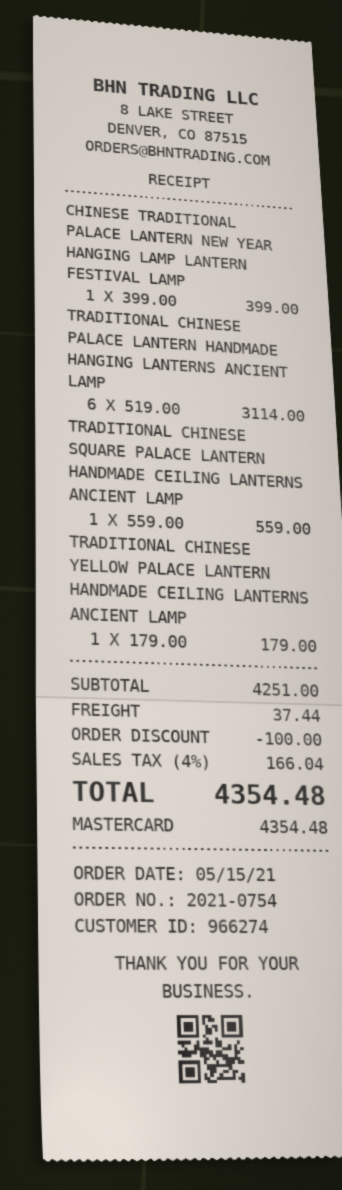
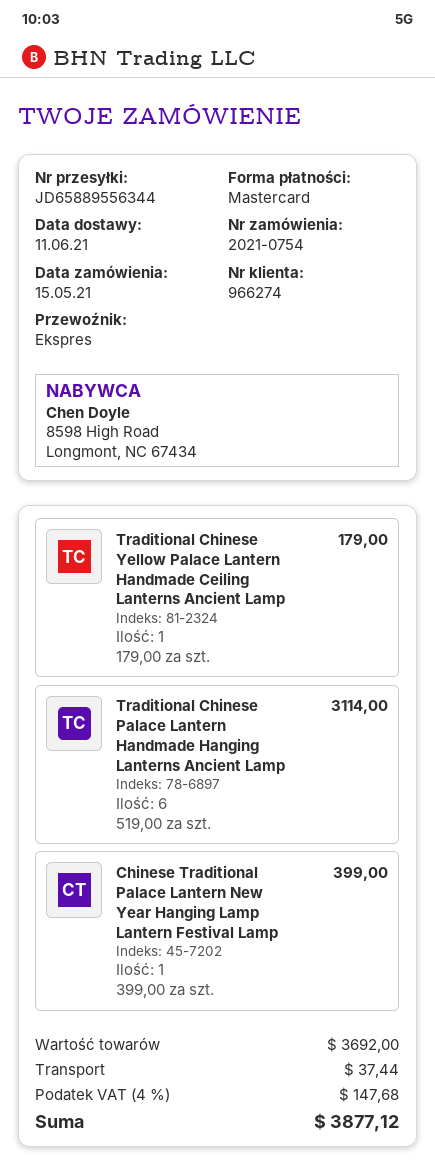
TRADITIONAL CHINESE SQUARE PALACE LANTERN HANDMADE CEILING LANTERNS ANCIENT LAMP: 1 x 559.00 = 559.00 -> none
subtotal: 4251.00 -> 3692.00
discount: 100.00 -> none
tax: 4% = 166.04 -> 4% = 147.68
total: 4354.48 -> 3877.12

